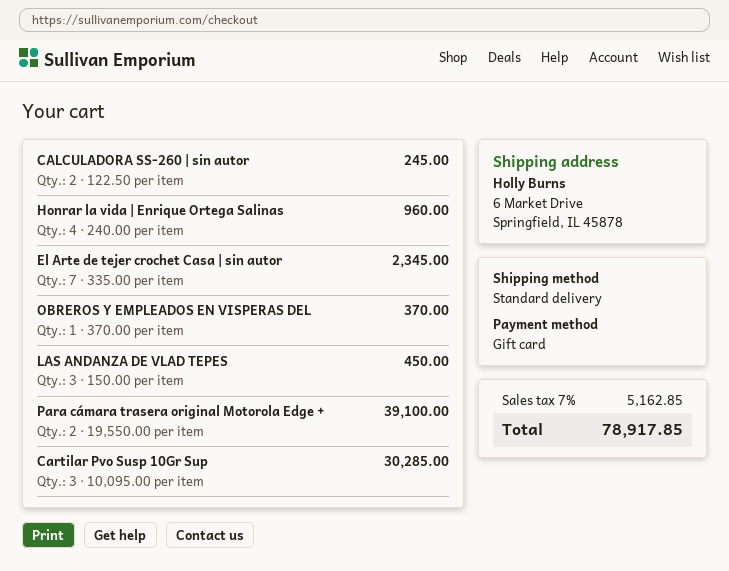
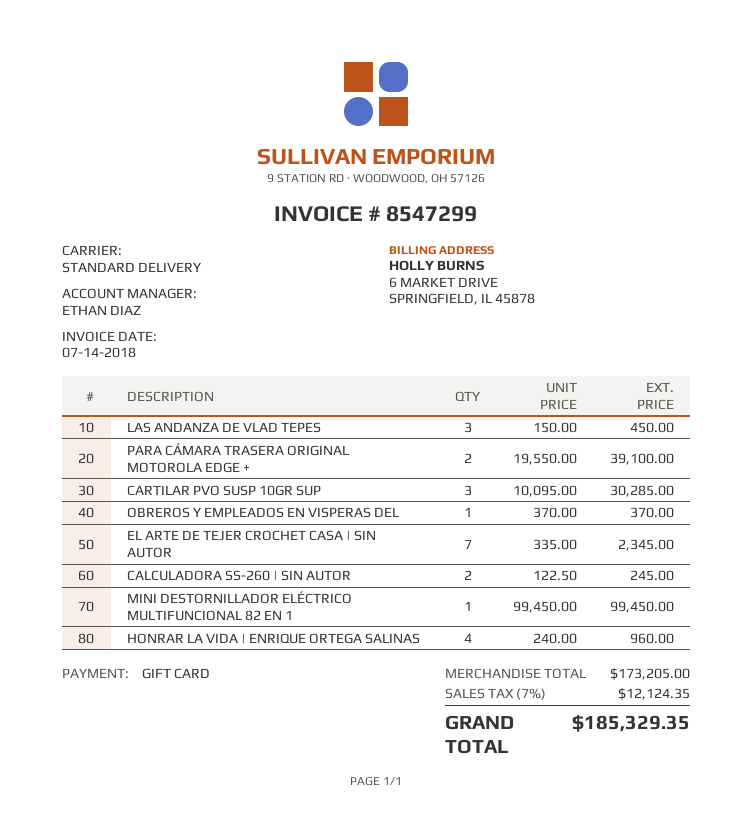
MINI DESTORNILLADOR ELÉCTRICO MULTIFUNCIONAL 82 EN 1: none -> 1 x 99450.00 = 99450.00
tax: 7% = 5162.85 -> 7% = 12124.35
total: 78917.85 -> 185329.35

